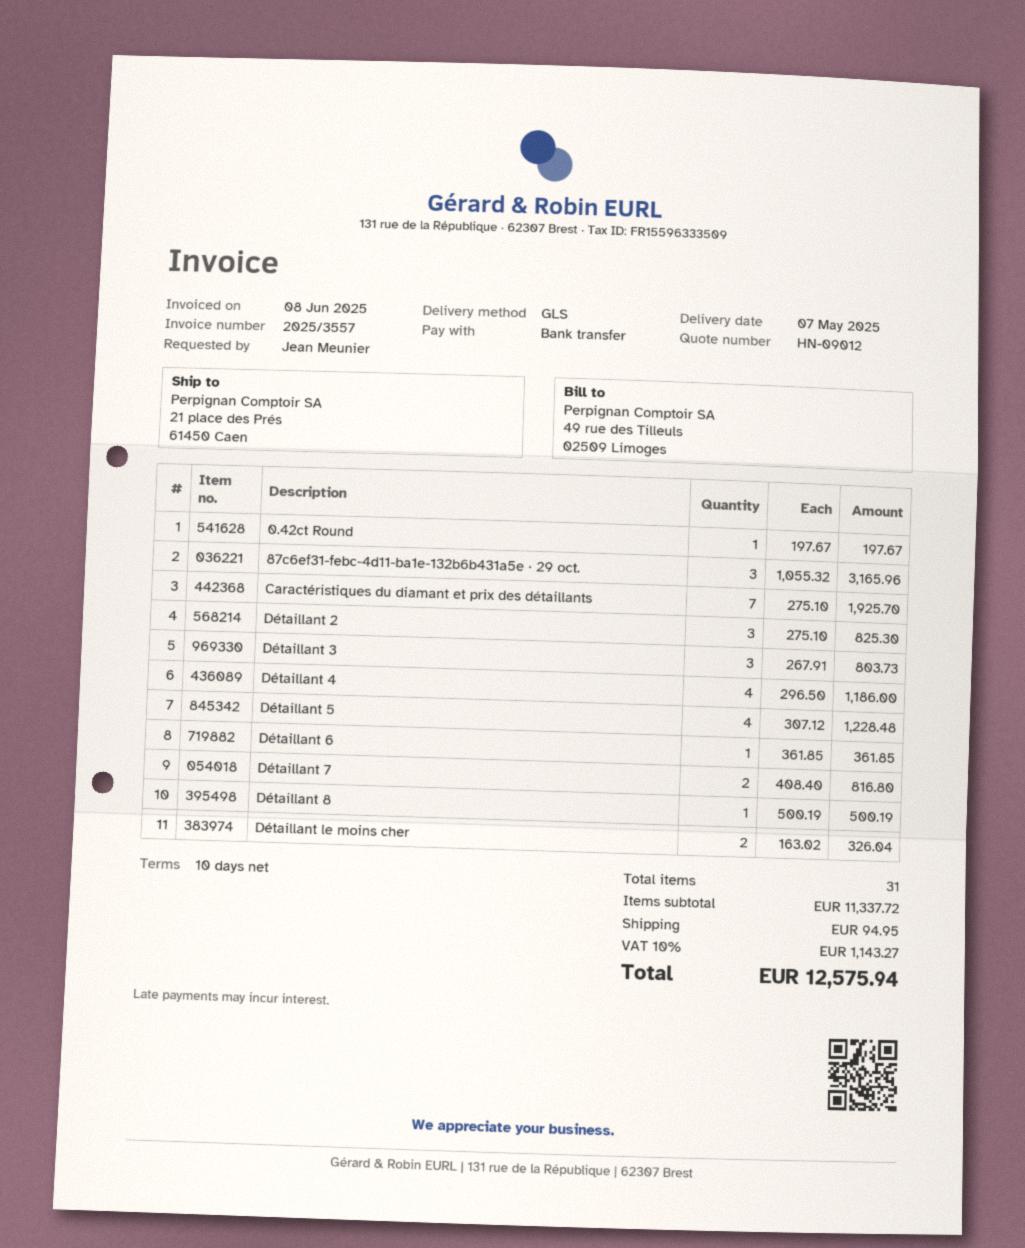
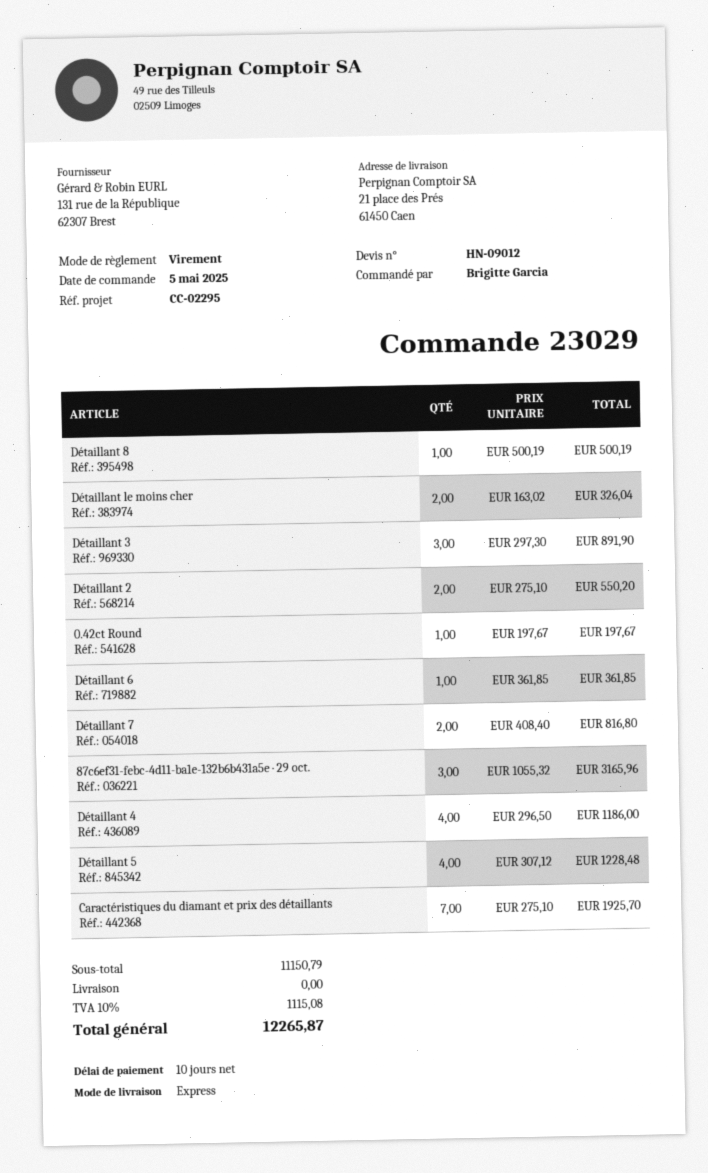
ordered by: Jean Meunier -> Brigitte Garcia
shipping method: GLS -> express
Détaillant 2: 3 x 275.10 = 825.30 -> 2 x 275.10 = 550.20
Détaillant 3: 3 x 267.91 = 803.73 -> 3 x 297.30 = 891.90
subtotal: 11337.72 -> 11150.79
shipping: 94.95 -> 0.00
tax: 10% = 1143.27 -> 10% = 1115.08
total: 12575.94 -> 12265.87

